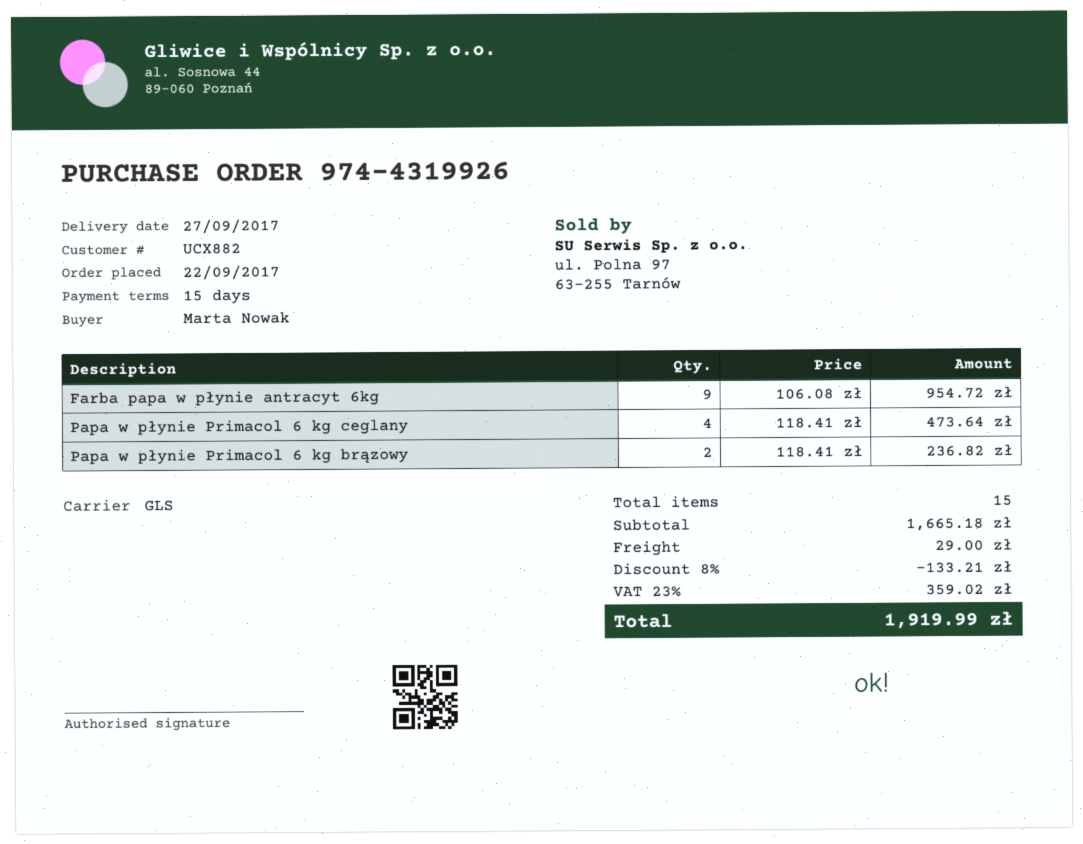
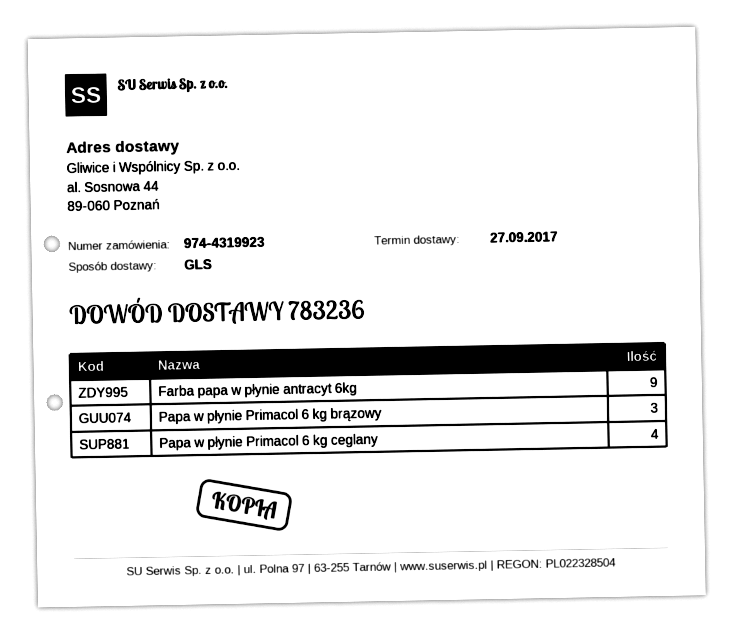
order number: 974-4319926 -> 974-4319923
Papa w płynie Primacol 6 kg brązowy: 2 -> 3

